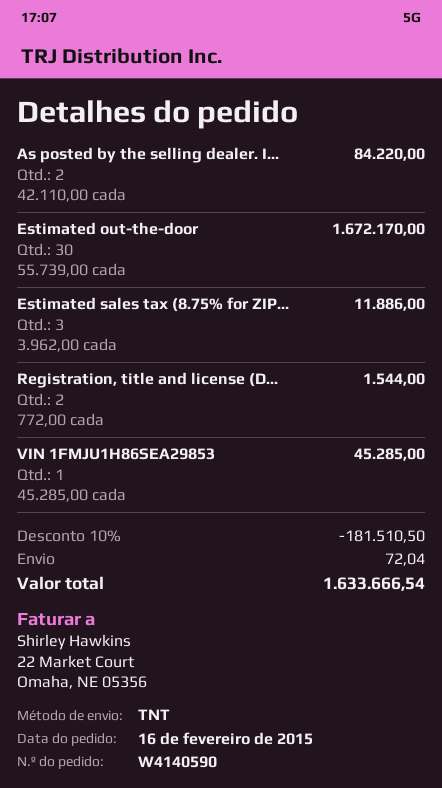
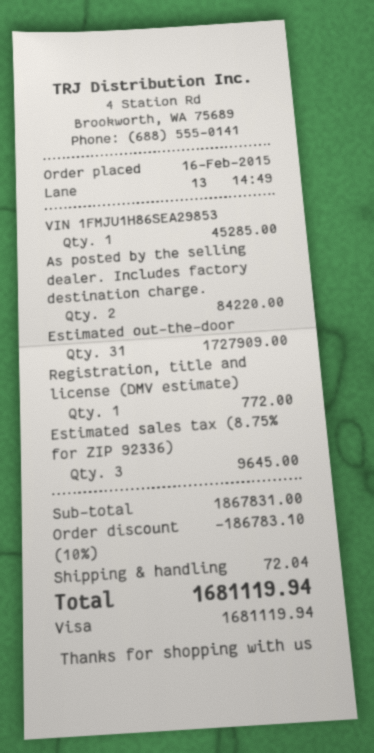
Estimated out-the-door: 30 for 1672170.00 -> 31 for 1727909.00
Estimated sales tax (8.75% for ZIP...: 3 for 11886.00 -> 3 for 9645.00
Registration, title and license (D...: 2 for 1544.00 -> 1 for 772.00
discount: 10% = 181510.50 -> 10% = 186783.10
total: 1633666.54 -> 1681119.94

